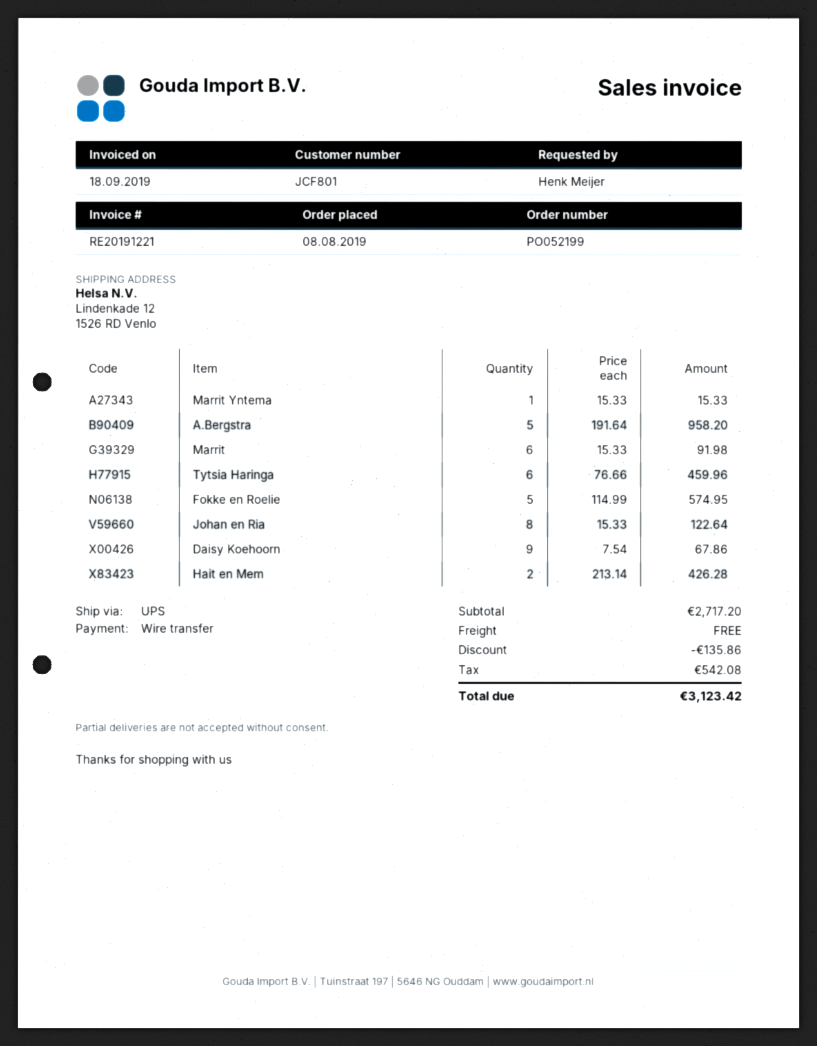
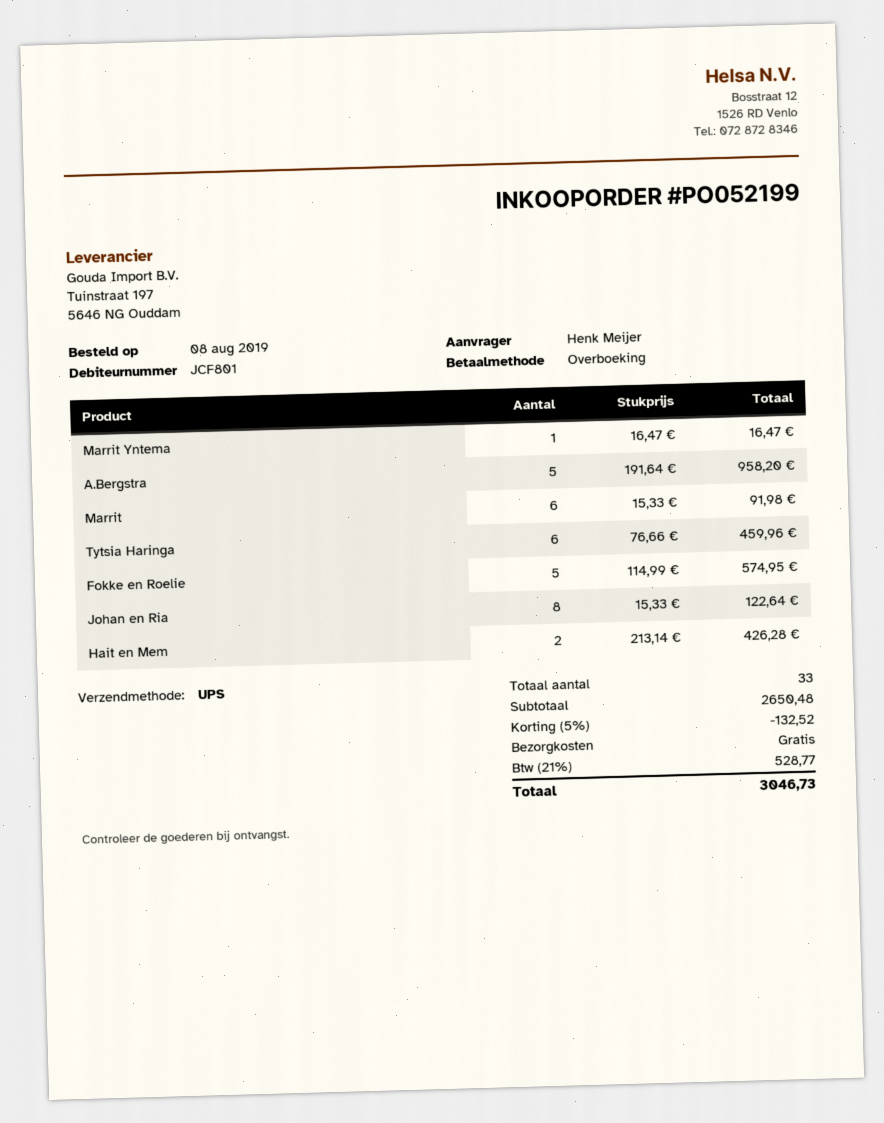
Marrit Yntema: 1 x 15.33 = 15.33 -> 1 x 16.47 = 16.47
Daisy Koehoorn: 9 x 7.54 = 67.86 -> none
subtotal: 2717.20 -> 2650.48
discount: 135.86 -> 132.52
tax: 542.08 -> 528.77
total: 3123.42 -> 3046.73

